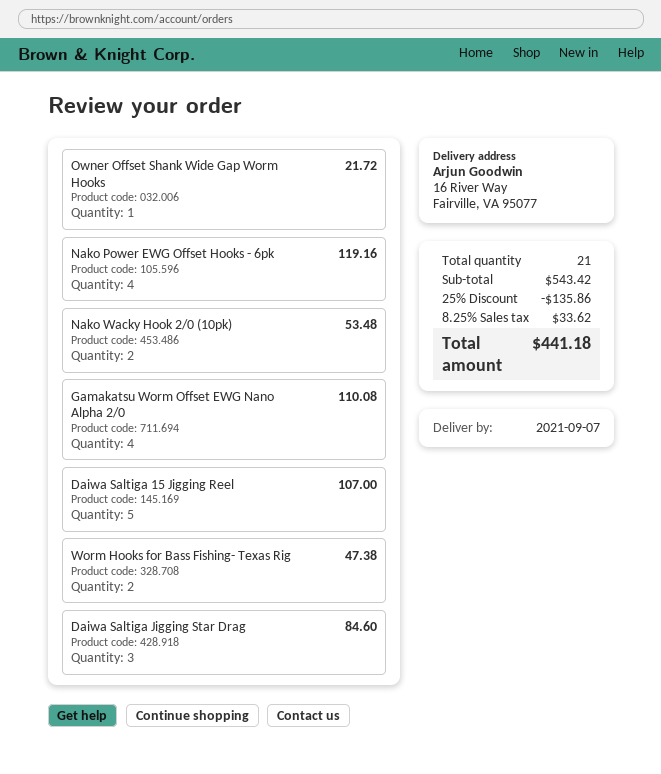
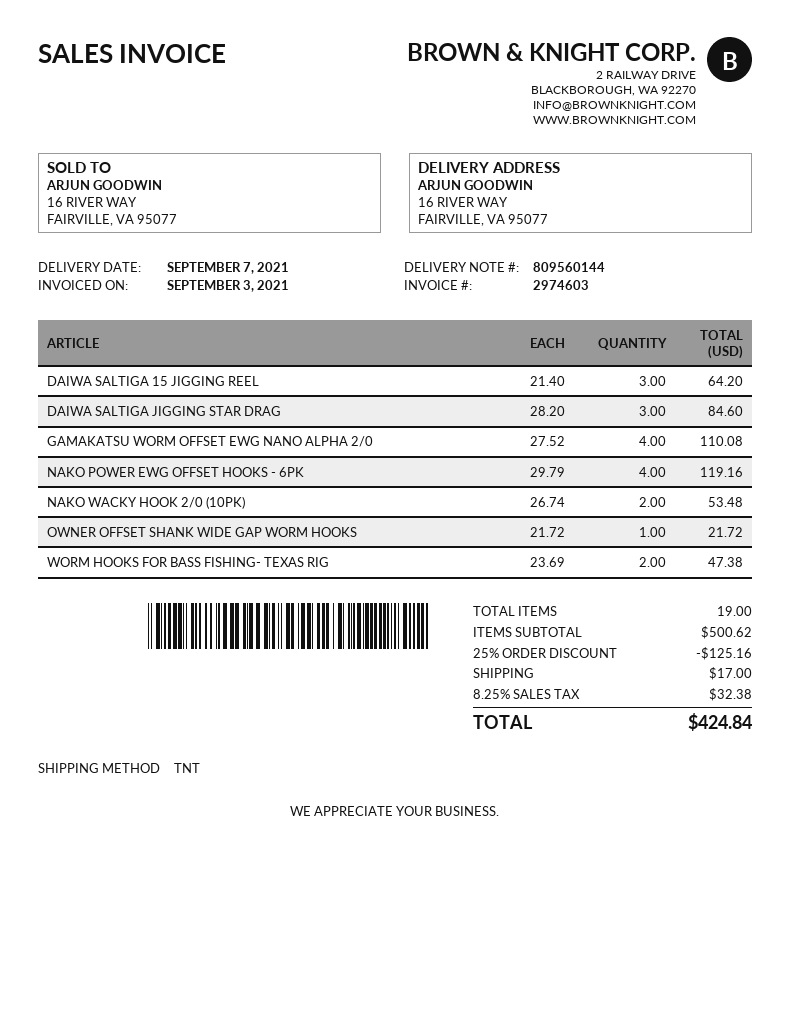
Daiwa Saltiga 15 Jigging Reel: 5 for 107.00 -> 3 for 64.20
total quantity: 21 -> 19
subtotal: 543.42 -> 500.62
discount: 25% = 135.86 -> 25% = 125.16
shipping: none -> 17.00
tax: 8.25% = 33.62 -> 8.25% = 32.38
total: 441.18 -> 424.84

